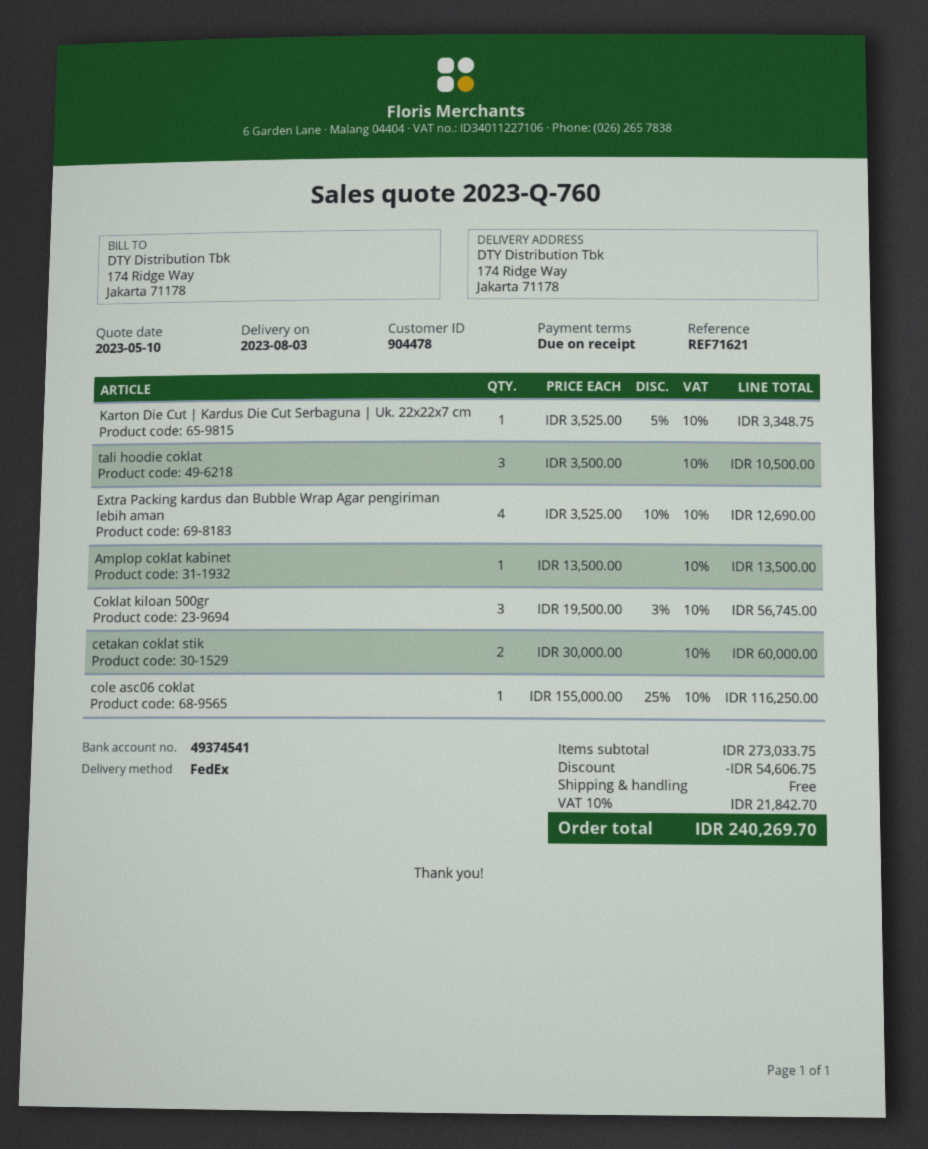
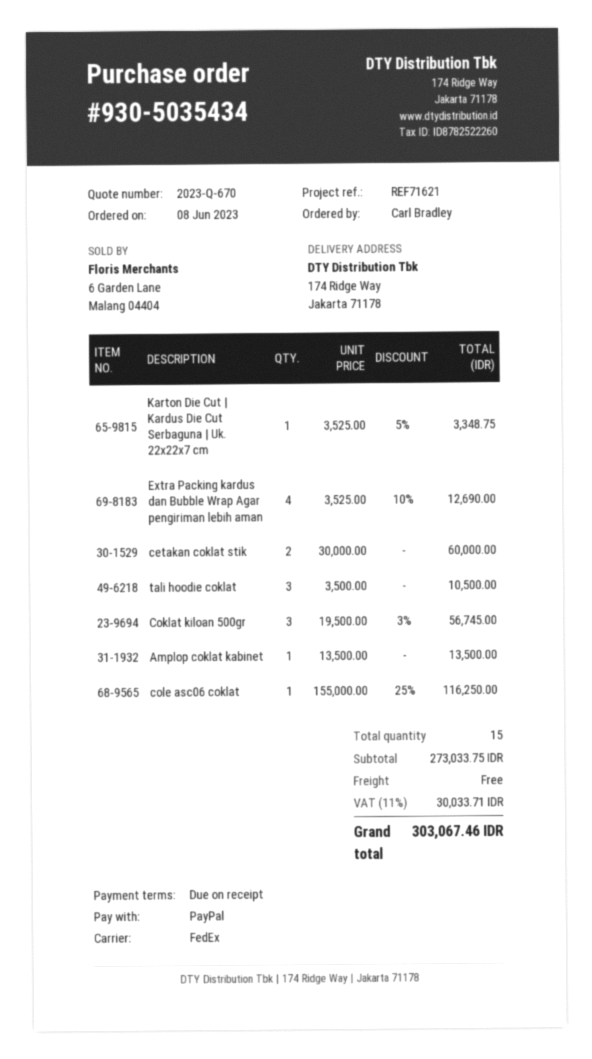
quote number: 2023-Q-760 -> 2023-Q-670
discount: 54606.75 -> none
tax: 10% = 21842.70 -> 11% = 30033.71
total: 240269.70 -> 303067.46

